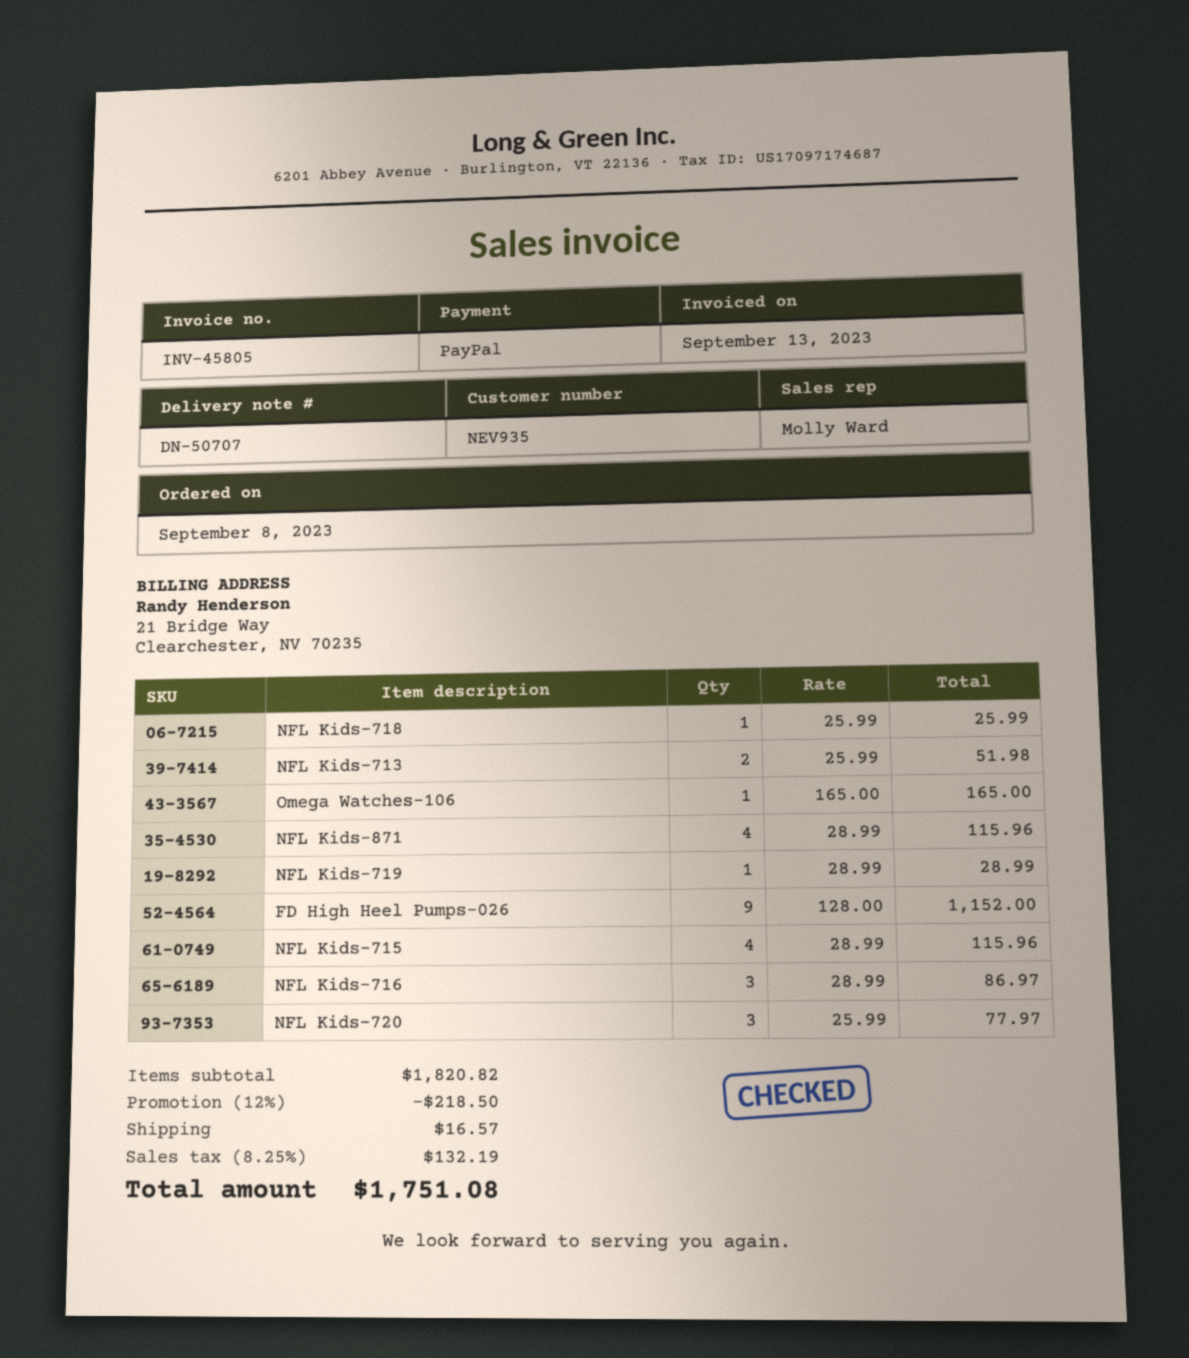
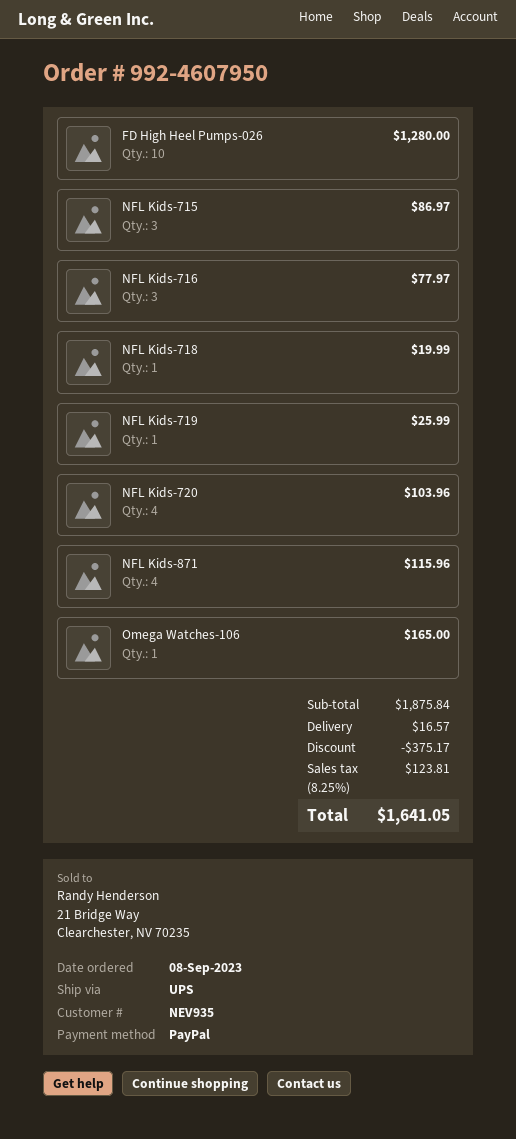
NFL Kids-718: 1 for 25.99 -> 1 for 19.99
NFL Kids-713: 2 for 51.98 -> none
NFL Kids-719: 1 for 28.99 -> 1 for 25.99
FD High Heel Pumps-026: 9 for 1152.00 -> 10 for 1280.00
NFL Kids-715: 4 for 115.96 -> 3 for 86.97
NFL Kids-716: 3 for 86.97 -> 3 for 77.97
NFL Kids-720: 3 for 77.97 -> 4 for 103.96
subtotal: 1820.82 -> 1875.84
discount: 218.50 -> 375.17
tax: 8.25% = 132.19 -> 8.25% = 123.81
total: 1751.08 -> 1641.05

